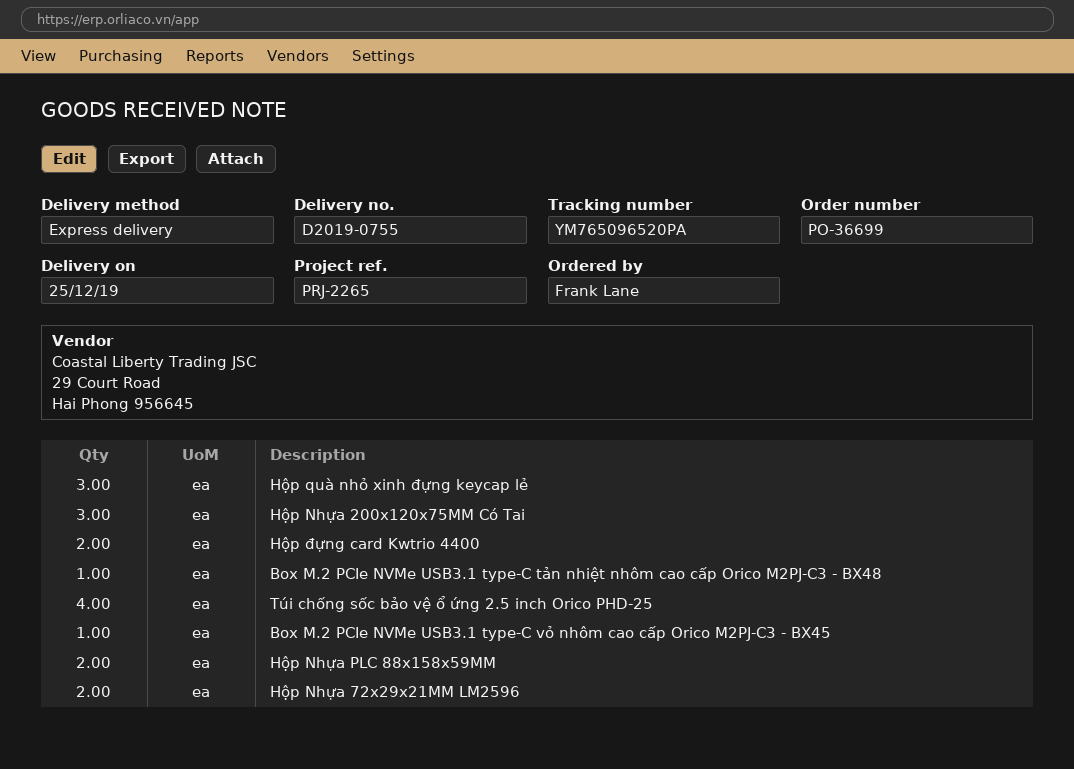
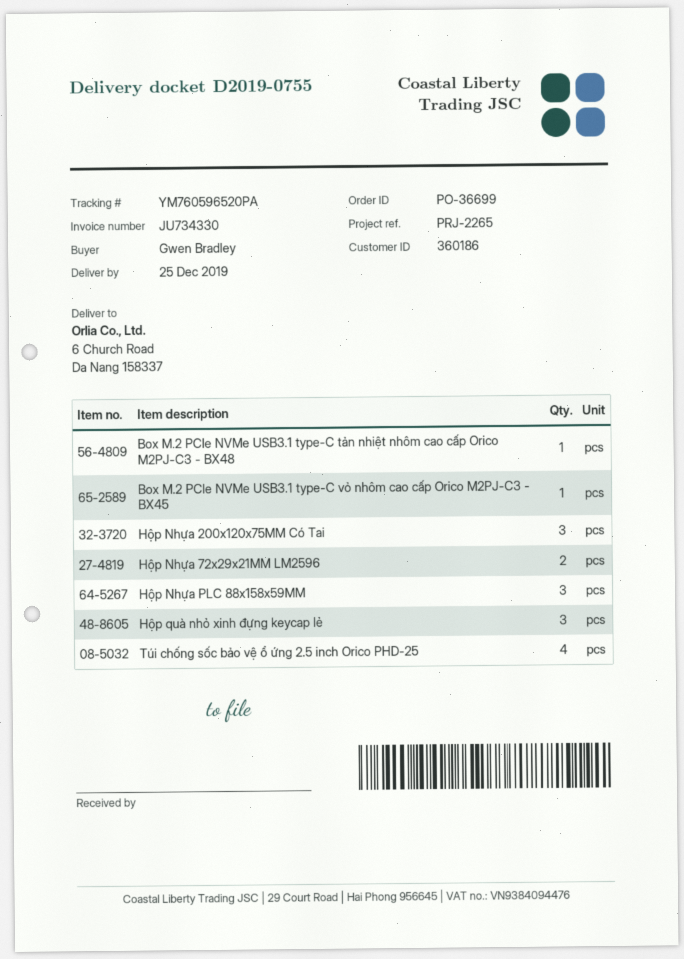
ordered by: Frank Lane -> Gwen Bradley
tracking number: YM765096520PA -> YM760596520PA
Hộp đựng card Kwtrio 4400: 2 -> none
Hộp Nhựa PLC 88x158x59MM: 2 -> 3

